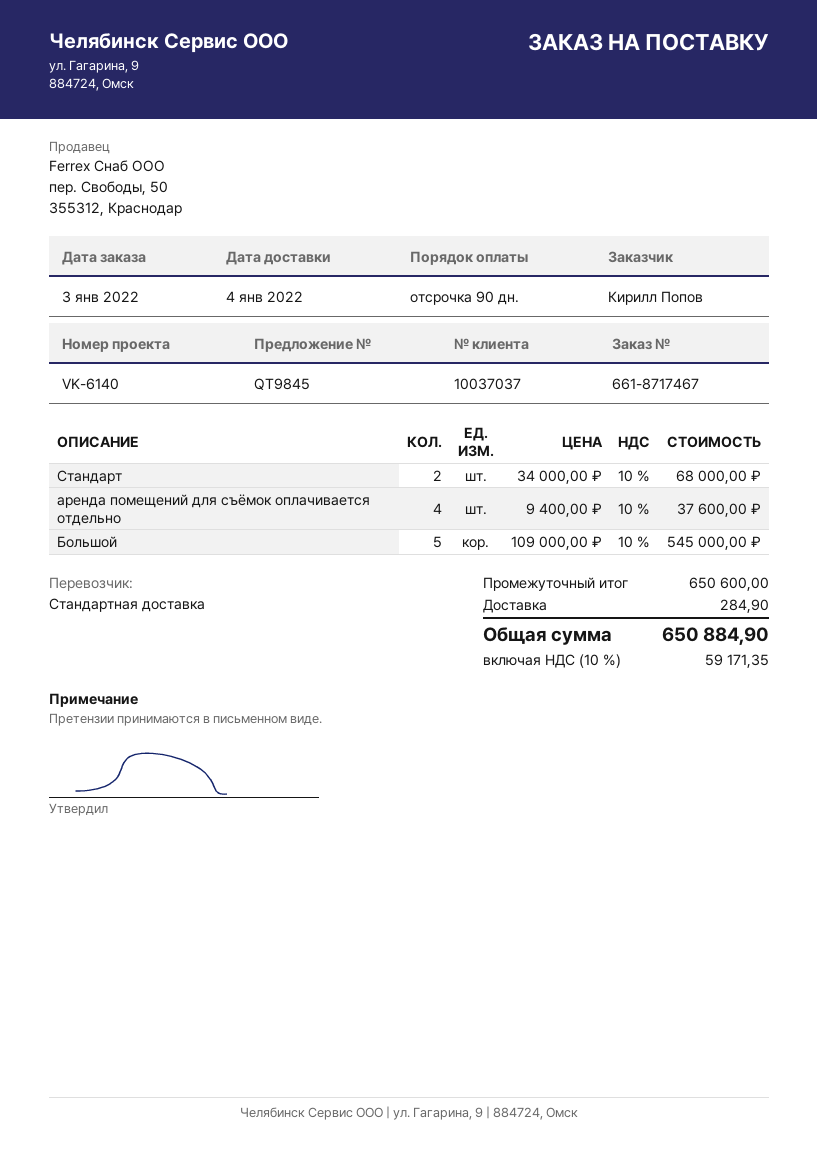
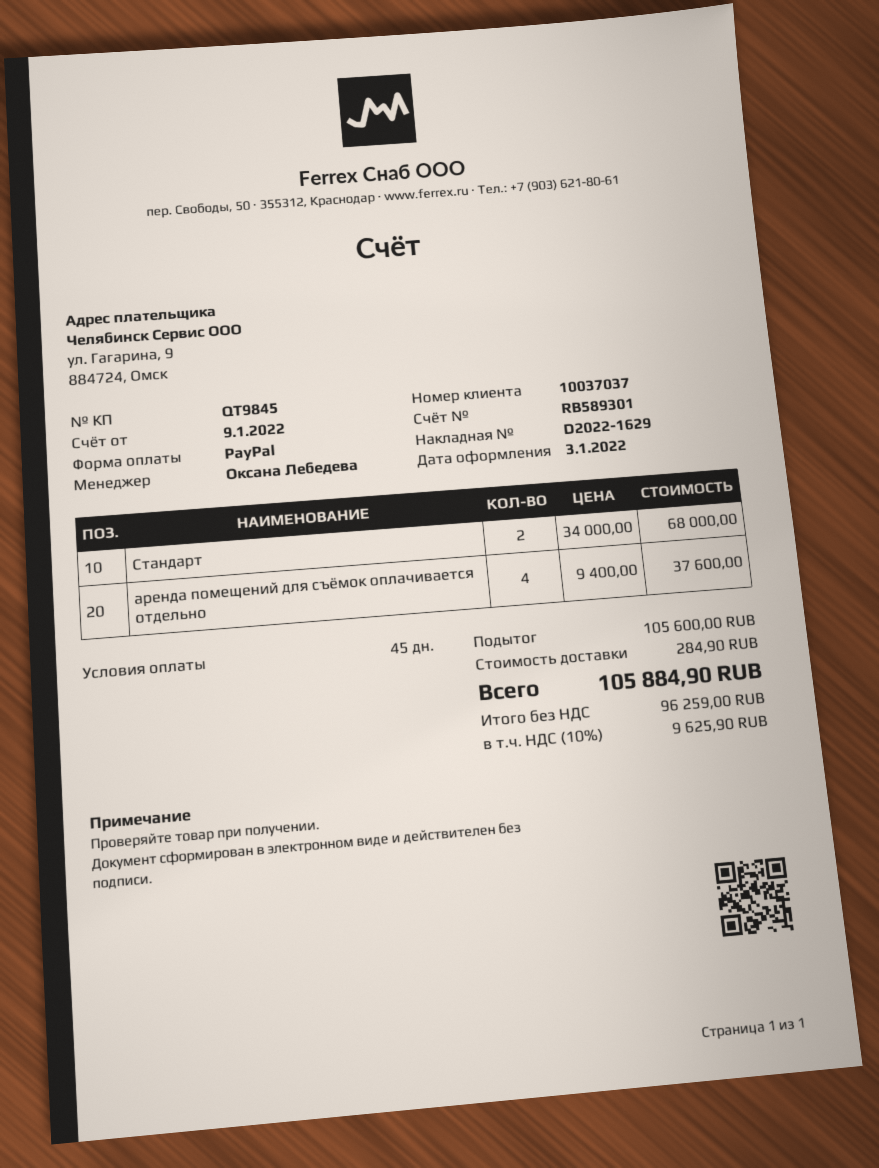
payment terms: 90 days -> 45 days
Большой: 5 x 109000.00 = 545000.00 -> none
subtotal: 650600.00 -> 105600.00
tax: 10% = 59171.35 -> 10% = 9625.90
total: 650884.90 -> 105884.90

